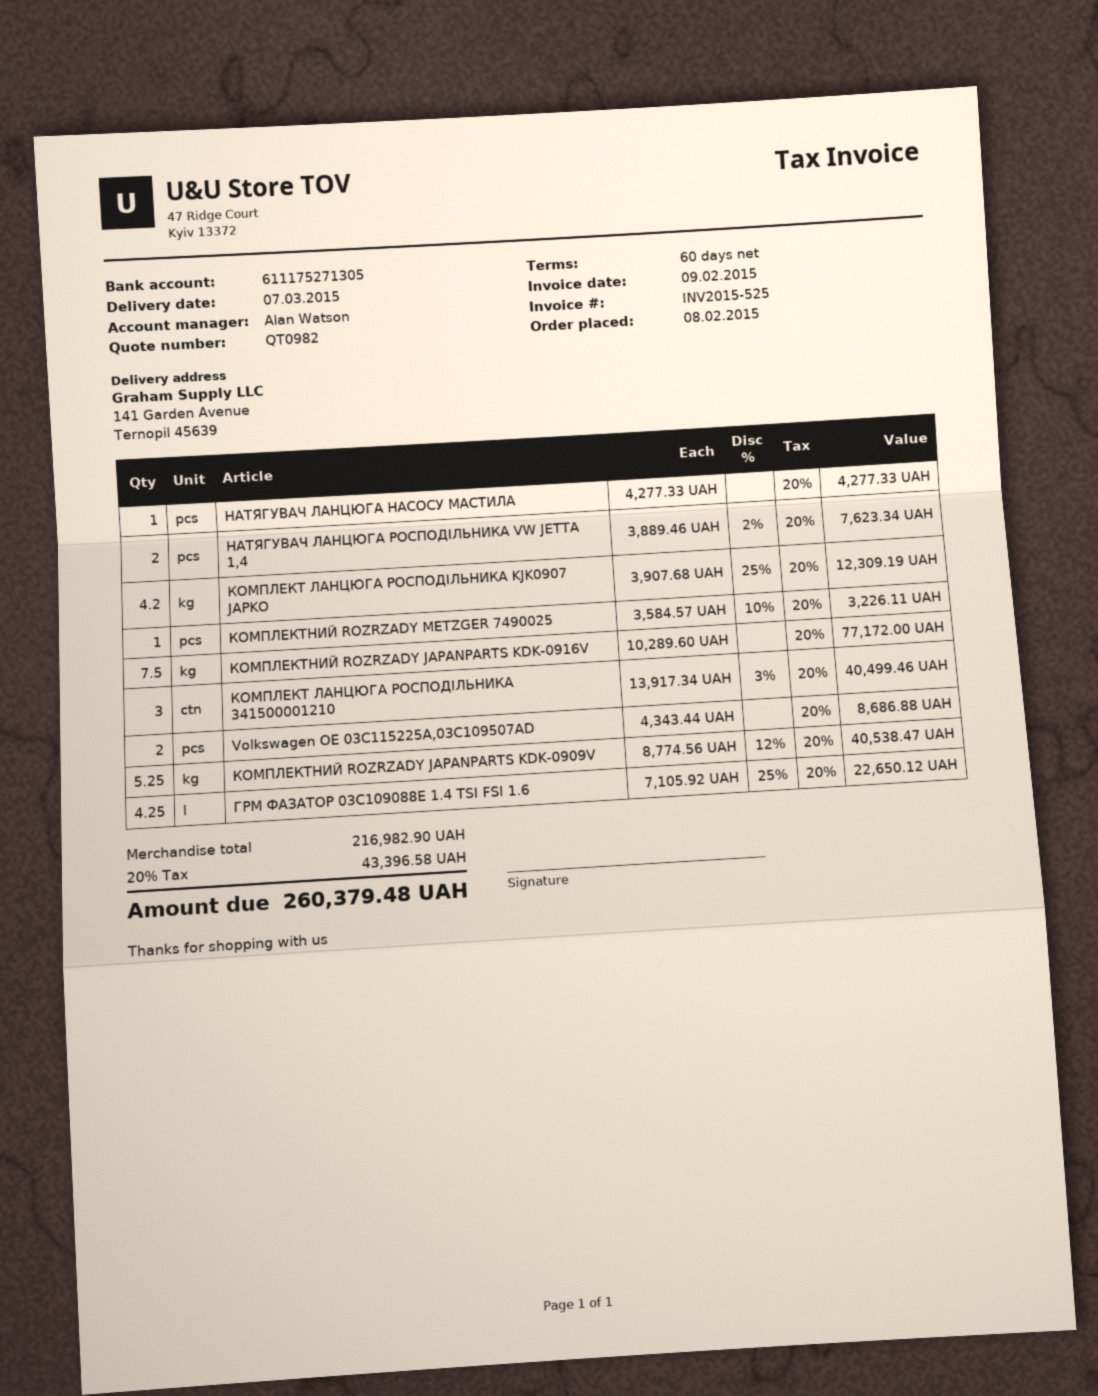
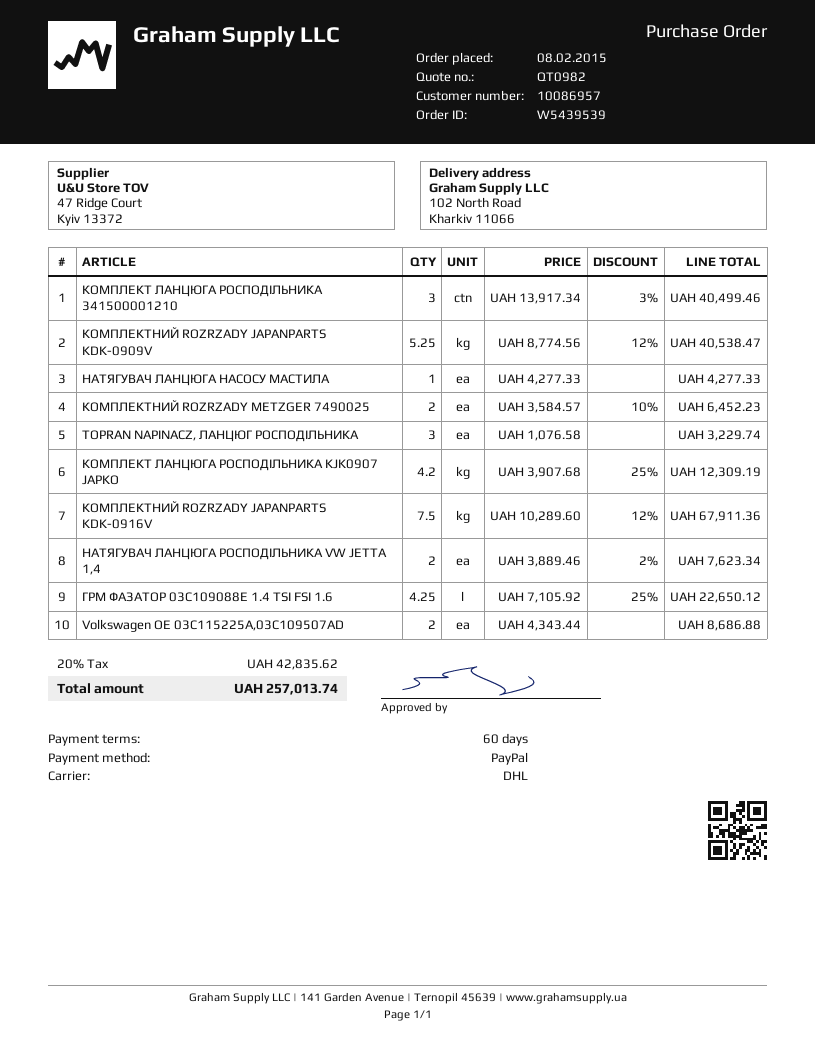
ship to: 141 Garden Avenue, Ternopil 45639 -> 102 North Road, Kharkiv 11066
КОМПЛЕКТНИЙ ROZRZADY METZGER 7490025: 1 x 3584.57 - 10% = 3226.11 -> 2 x 3584.57 - 10% = 6452.23
КОМПЛЕКТНИЙ ROZRZADY JAPANPARTS KDK-0916V: 7.5 x 10289.60 = 77172.00 -> 7.5 x 10289.60 - 12% = 67911.36
TOPRAN NAPINACZ, ЛАНЦЮГ РОСПОДІЛЬНИКА: none -> 3 x 1076.58 = 3229.74
tax: 20% = 43396.58 -> 20% = 42835.62
total: 260379.48 -> 257013.74

